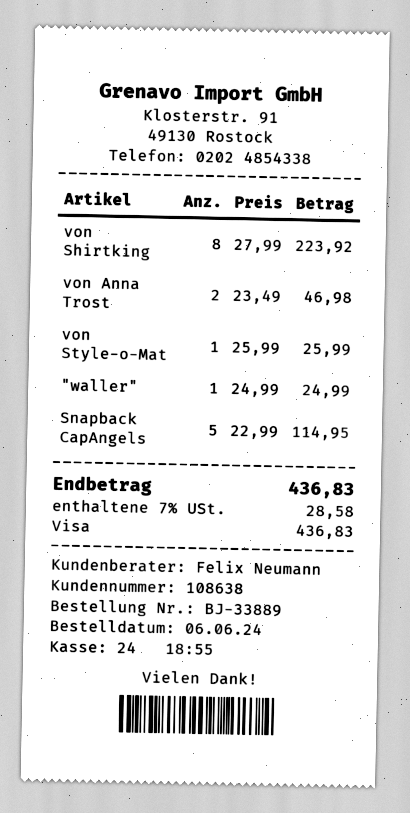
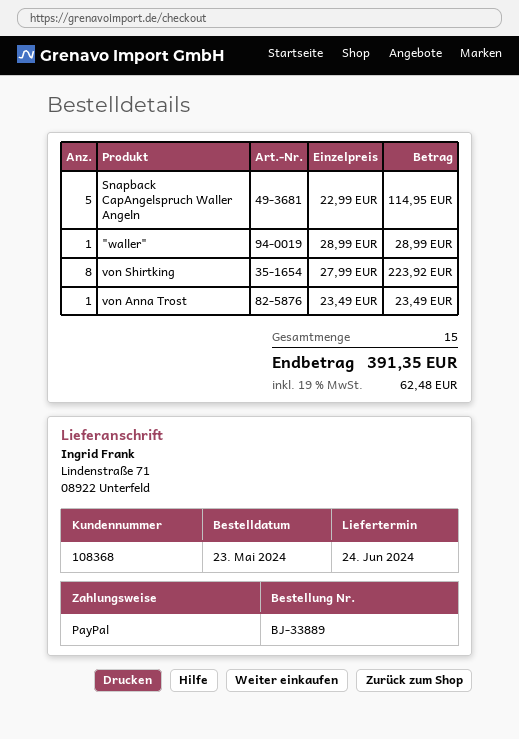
order date: 2024-06-06 -> 2024-05-23
customer number: 108638 -> 108368
payment method: Visa -> PayPal
von Anna Trost: 2 x 23.49 = 46.98 -> 1 x 23.49 = 23.49
von Style-o-Mat: 1 x 25.99 = 25.99 -> none
"waller": 1 x 24.99 = 24.99 -> 1 x 28.99 = 28.99
tax: 7% = 28.58 -> 19% = 62.48
total: 436.83 -> 391.35

